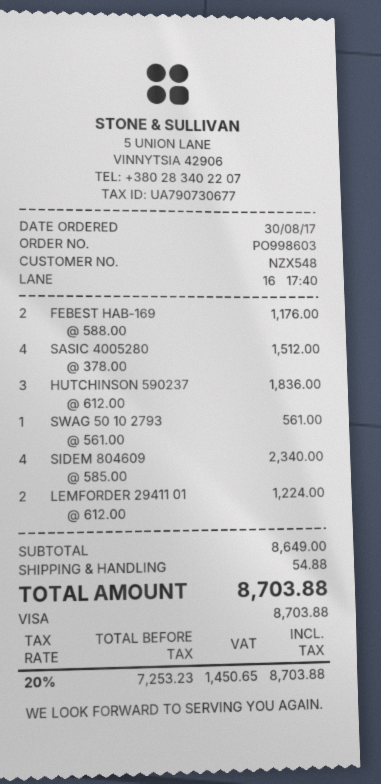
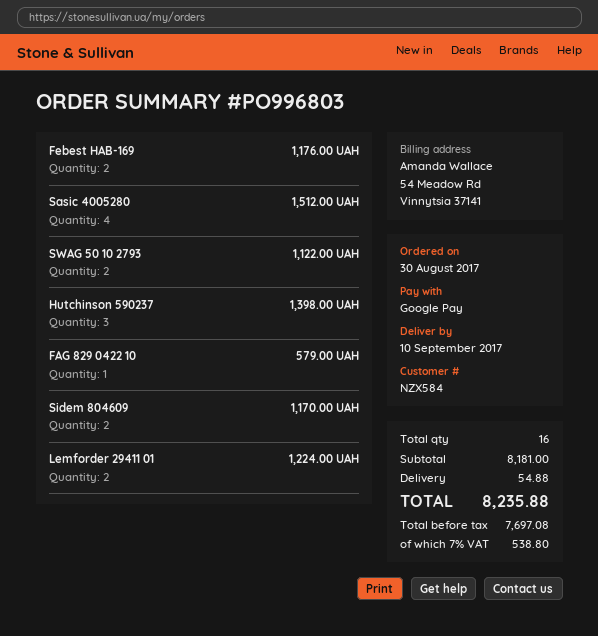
order number: PO998603 -> PO996803
customer number: NZX548 -> NZX584
payment method: Visa -> Google Pay
HUTCHINSON 590237: 3 for 1836.00 -> 3 for 1398.00
SWAG 50 10 2793: 1 for 561.00 -> 2 for 1122.00
SIDEM 804609: 4 for 2340.00 -> 2 for 1170.00
FAG 829 0422 10: none -> 1 for 579.00
subtotal: 8649.00 -> 8181.00
net: 7253.23 -> 7697.08
tax: 20% = 1450.65 -> 7% = 538.80
total: 8703.88 -> 8235.88

